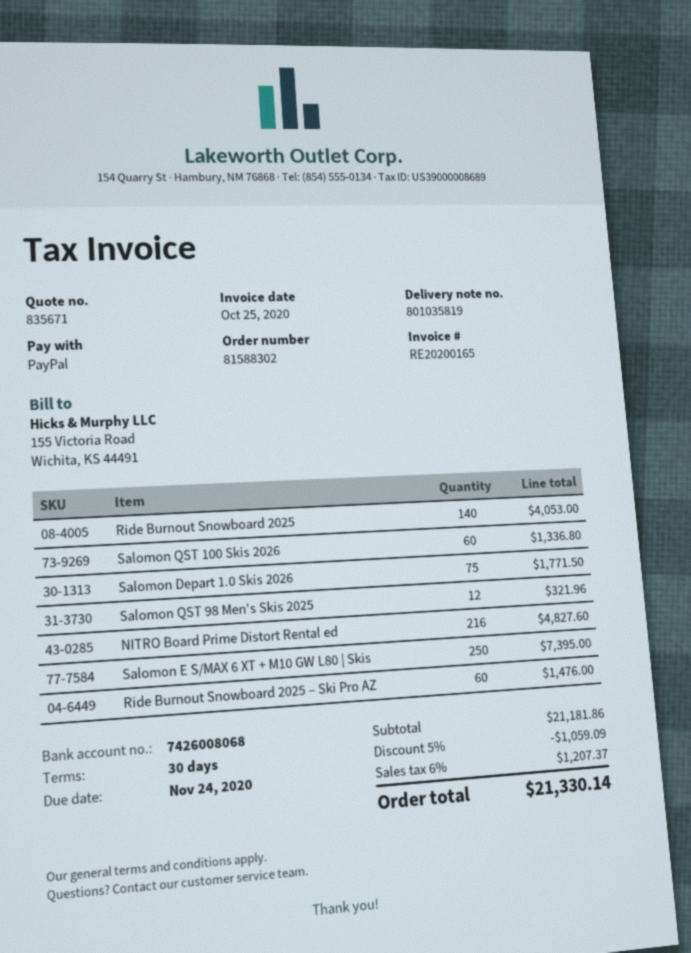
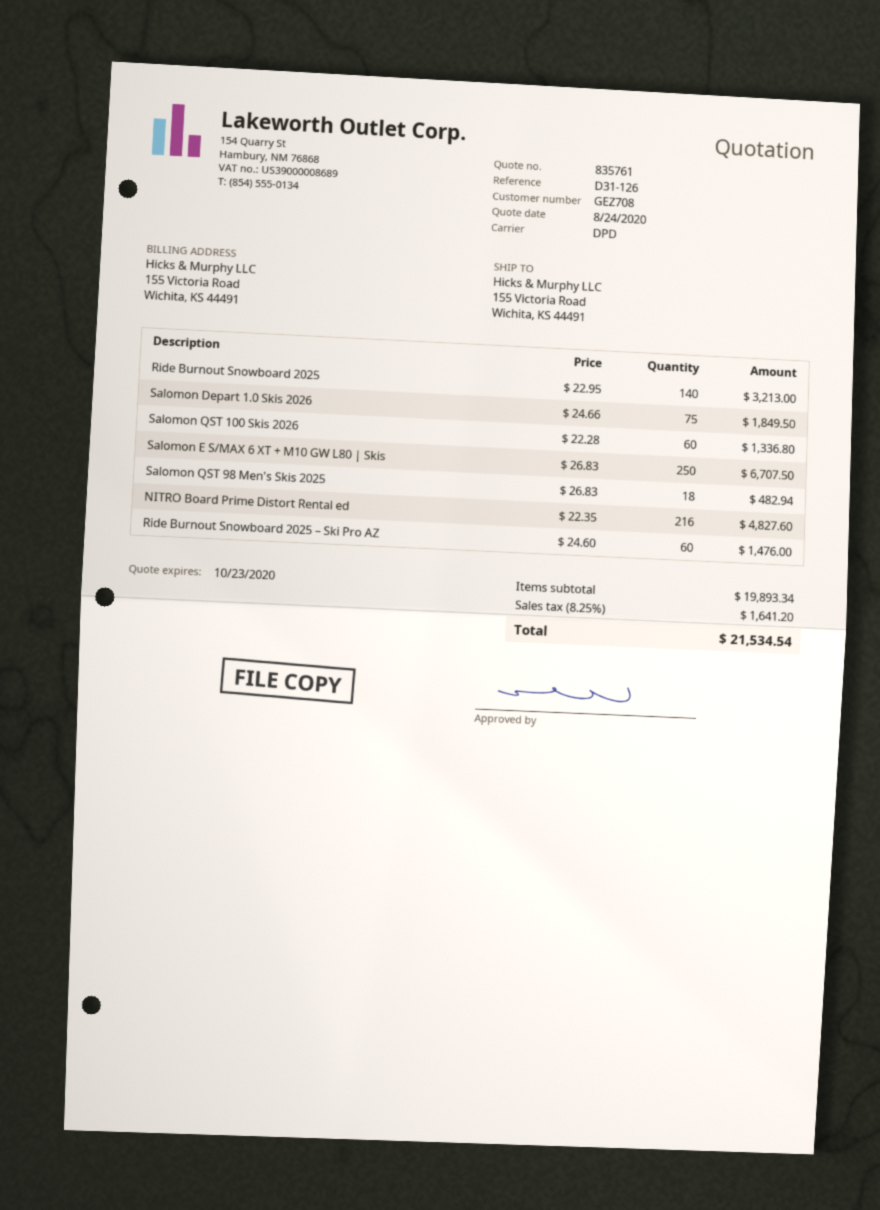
quote number: 835671 -> 835761
Ride Burnout Snowboard 2025: 140 for 4053.00 -> 140 for 3213.00
Salomon Depart 1.0 Skis 2026: 75 for 1771.50 -> 75 for 1849.50
Salomon QST 98 Men's Skis 2025: 12 for 321.96 -> 18 for 482.94
Salomon E S/MAX 6 XT + M10 GW L80 | Skis: 250 for 7395.00 -> 250 for 6707.50
subtotal: 21181.86 -> 19893.34
discount: 5% = 1059.09 -> none
tax: 6% = 1207.37 -> 8.25% = 1641.20
total: 21330.14 -> 21534.54

